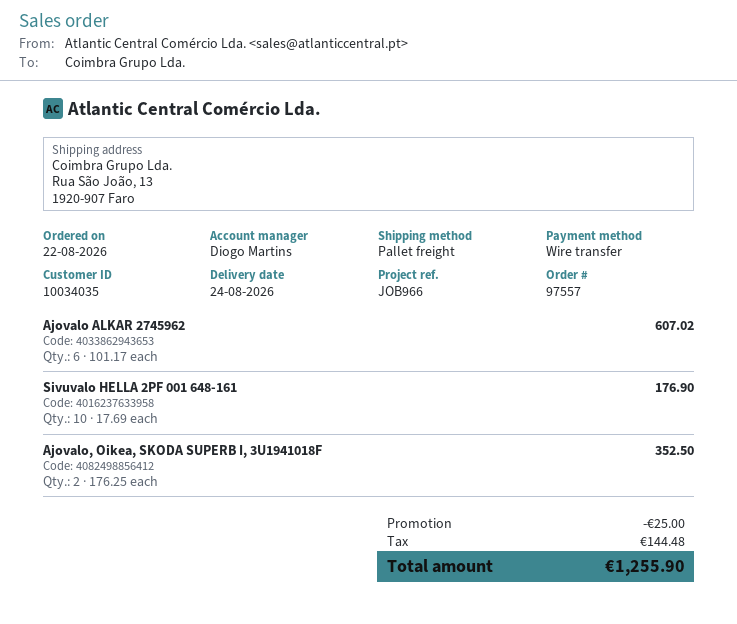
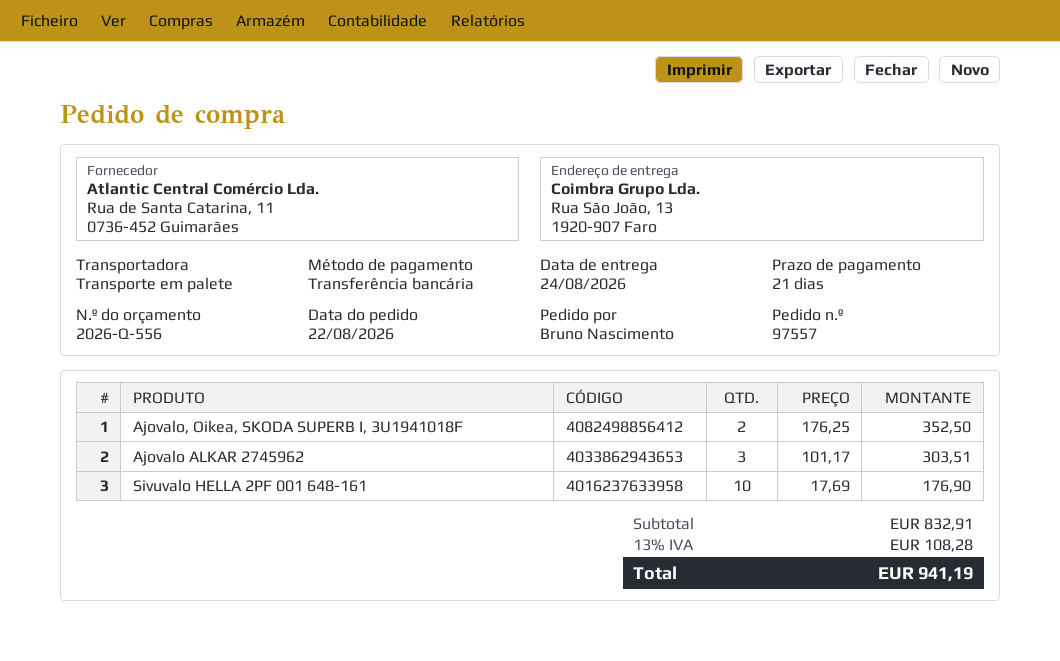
Ajovalo ALKAR 2745962: 6 x 101.17 = 607.02 -> 3 x 101.17 = 303.51
discount: 25.00 -> none
tax: 144.48 -> 108.28
total: 1255.90 -> 941.19

